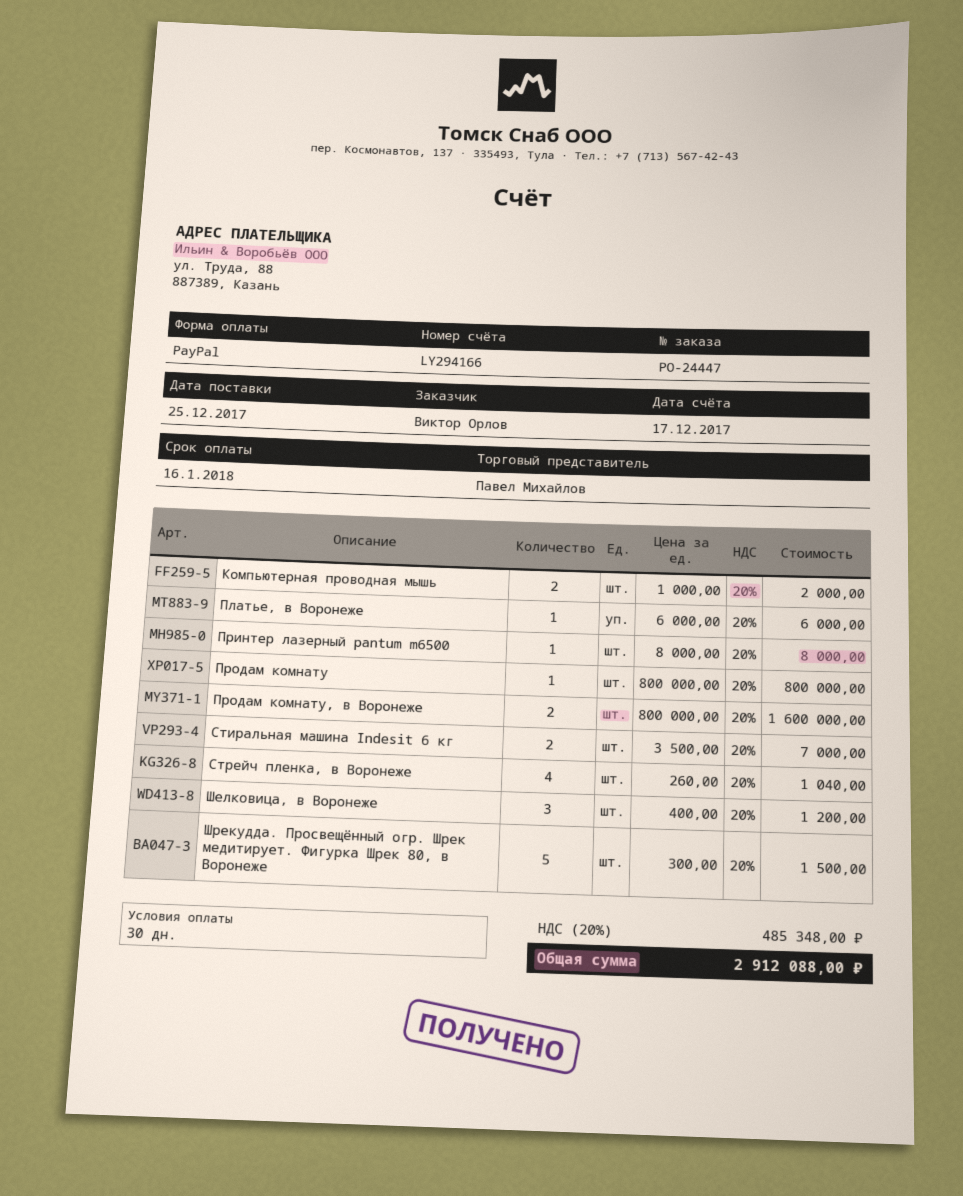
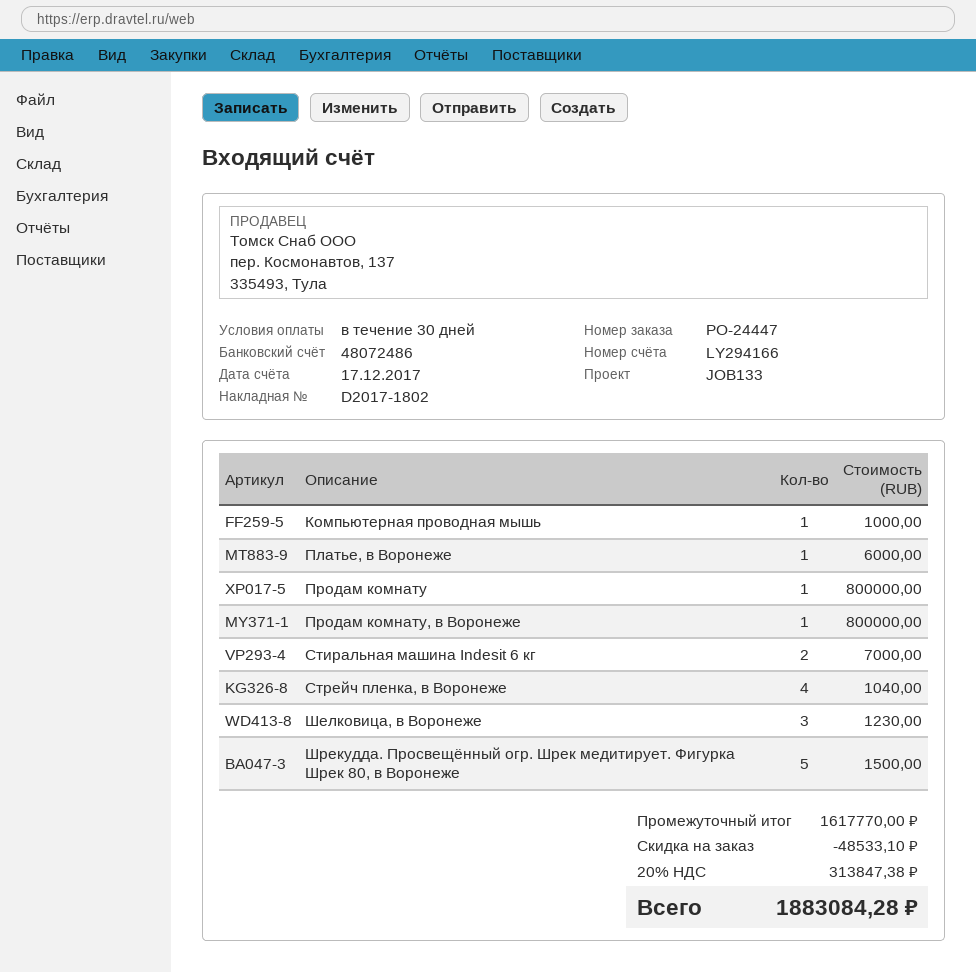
Компьютерная проводная мышь: 2 for 2000.00 -> 1 for 1000.00
Принтер лазерный pantum m6500: 1 for 8000.00 -> none
Продам комнату, в Воронеже: 2 for 1600000.00 -> 1 for 800000.00
Шелковица, в Воронеже: 3 for 1200.00 -> 3 for 1230.00
discount: none -> 48533.10
tax: 20% = 485348.00 -> 20% = 313847.38
total: 2912088.00 -> 1883084.28

